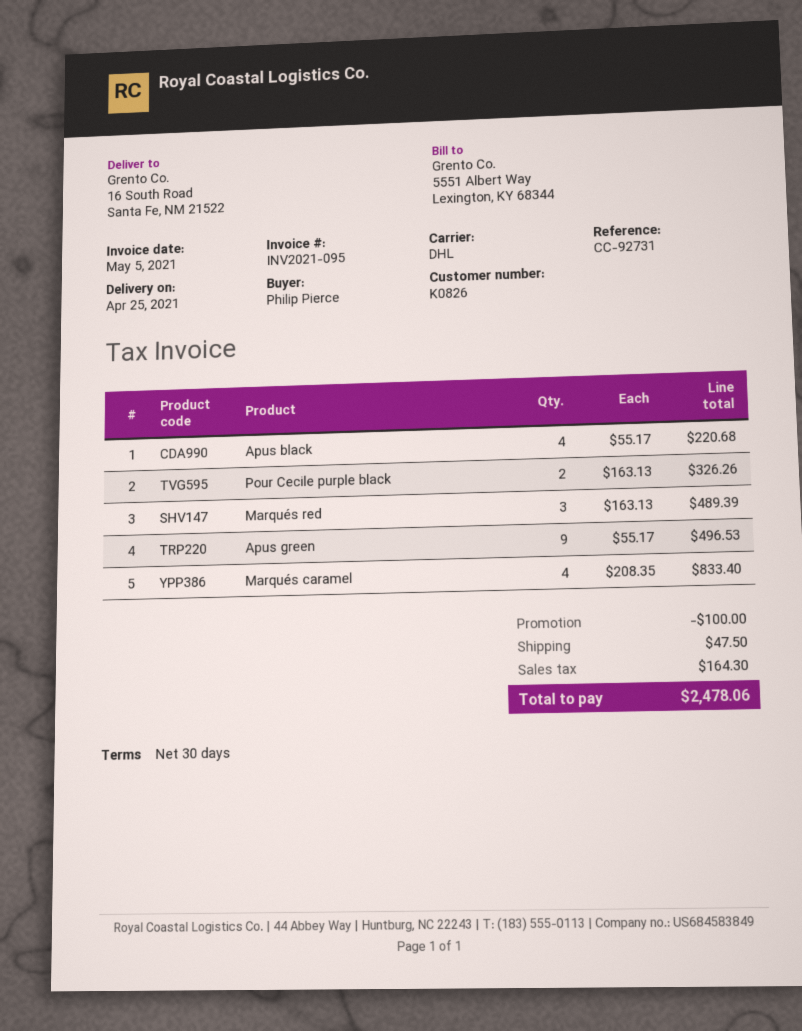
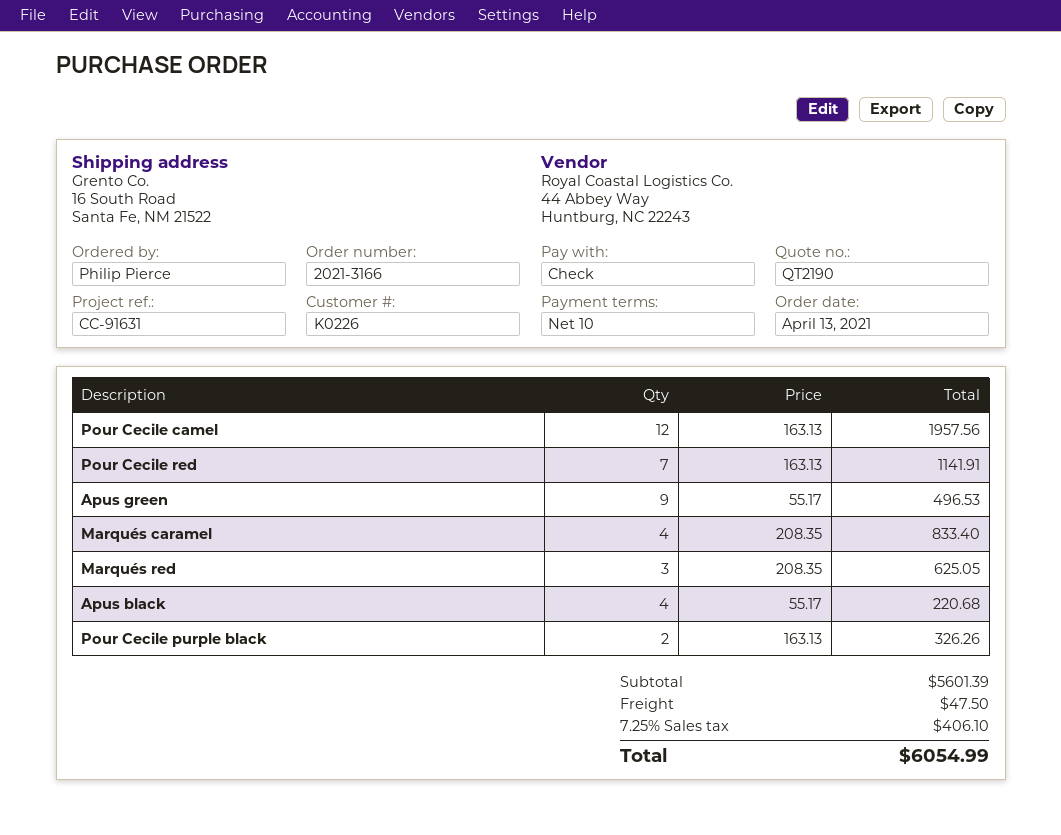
payment terms: 30 days -> 10 days
customer number: K0826 -> K0226
reference: CC-92731 -> CC-91631
Marqués red: 3 x 163.13 = 489.39 -> 3 x 208.35 = 625.05
Pour Cecile camel: none -> 12 x 163.13 = 1957.56
Pour Cecile red: none -> 7 x 163.13 = 1141.91
discount: 100.00 -> none
tax: 164.30 -> 406.10
total: 2478.06 -> 6054.99

